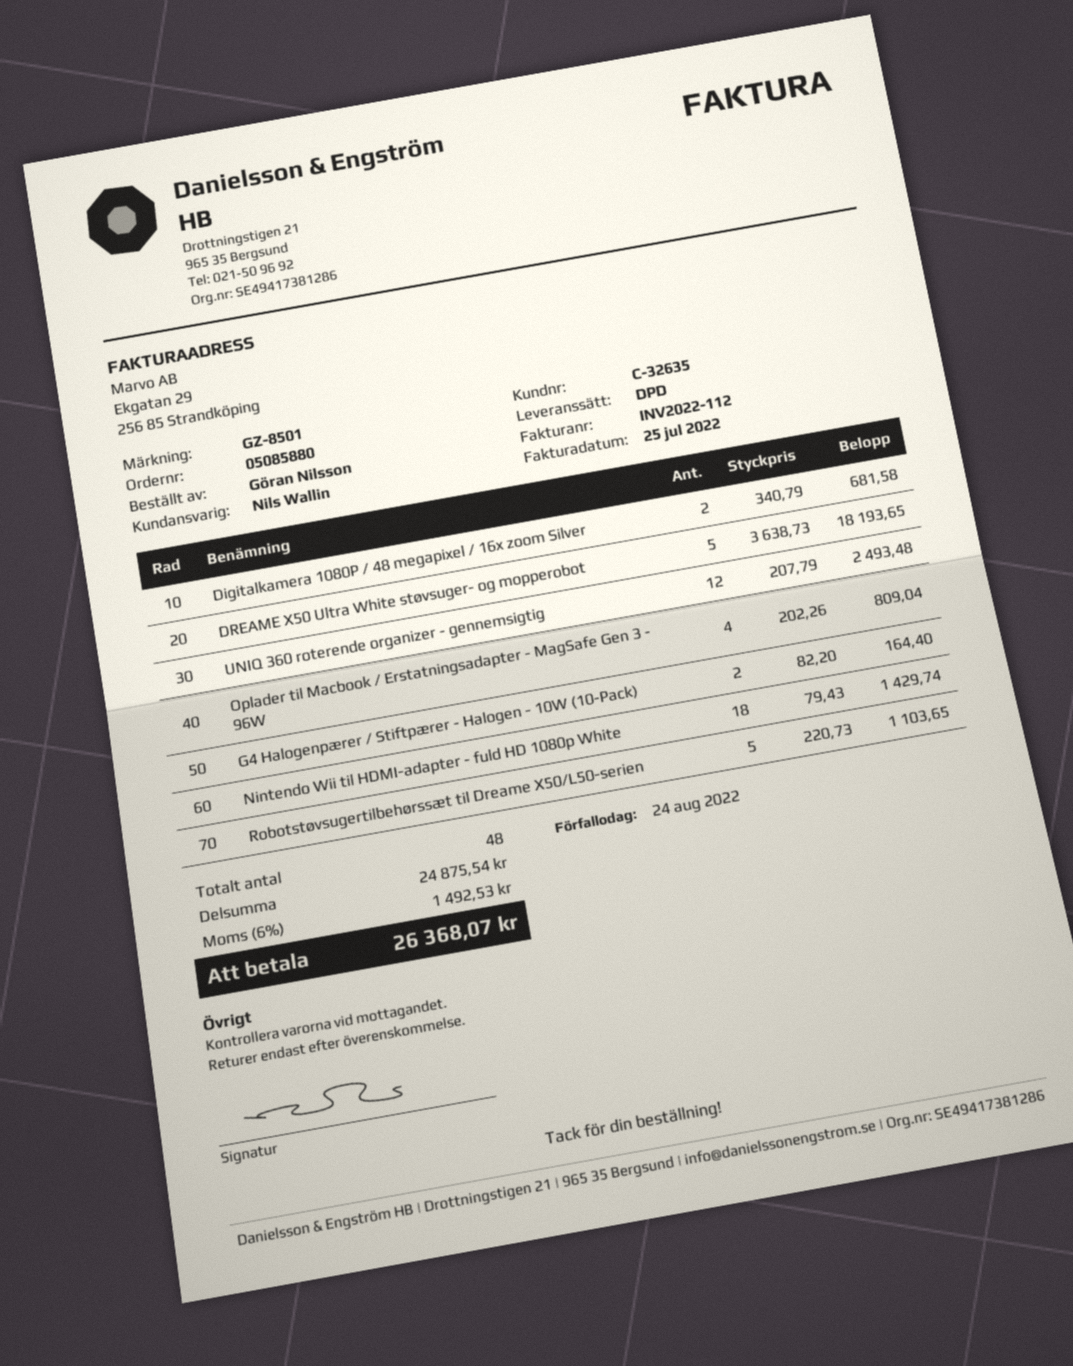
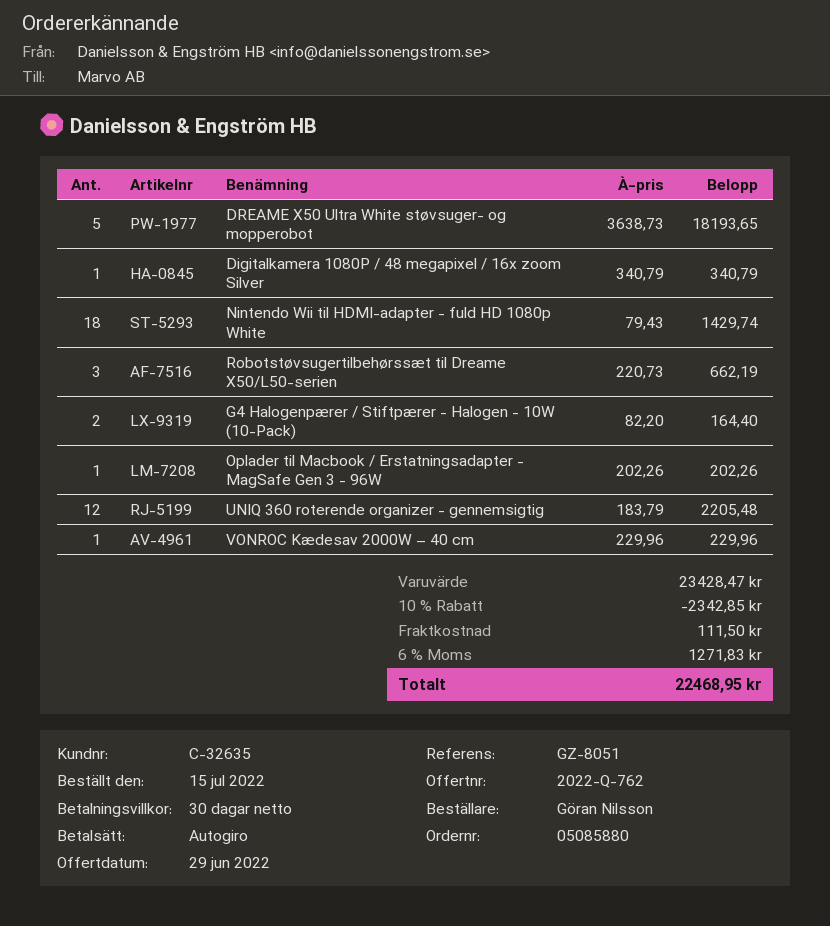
reference: GZ-8501 -> GZ-8051
Digitalkamera 1080P / 48 megapixel / 16x zoom Silver: 2 x 340.79 = 681.58 -> 1 x 340.79 = 340.79
UNIQ 360 roterende organizer - gennemsigtig: 12 x 207.79 = 2493.48 -> 12 x 183.79 = 2205.48
Oplader til Macbook / Erstatningsadapter - MagSafe Gen 3 - 96W: 4 x 202.26 = 809.04 -> 1 x 202.26 = 202.26
Robotstøvsugertilbehørssæt til Dreame X50/L50-serien: 5 x 220.73 = 1103.65 -> 3 x 220.73 = 662.19
VONROC Kædesav 2000W – 40 cm: none -> 1 x 229.96 = 229.96
subtotal: 24875.54 -> 23428.47
discount: none -> 10% = 2342.85
shipping: none -> 111.50
tax: 6% = 1492.53 -> 6% = 1271.83
total: 26368.07 -> 22468.95

